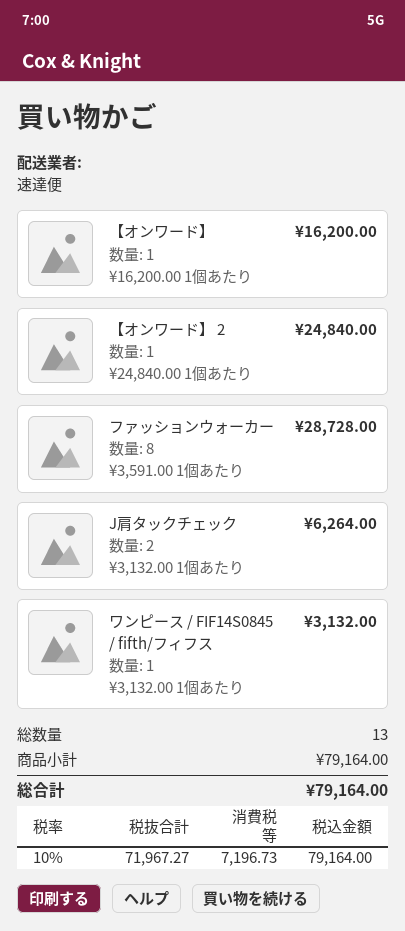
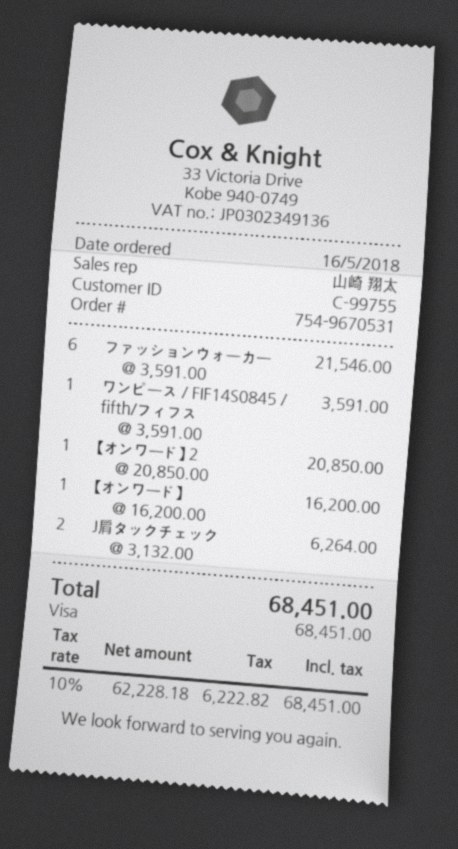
【オンワード】 2: 1 x 24840.00 = 24840.00 -> 1 x 20850.00 = 20850.00
ファッションウォーカー: 8 x 3591.00 = 28728.00 -> 6 x 3591.00 = 21546.00
ワンピース / FIF14S0845 / fifth/フィフス: 1 x 3132.00 = 3132.00 -> 1 x 3591.00 = 3591.00
net: 71967.27 -> 62228.18
tax: 10% = 7196.73 -> 10% = 6222.82
total: 79164.00 -> 68451.00

